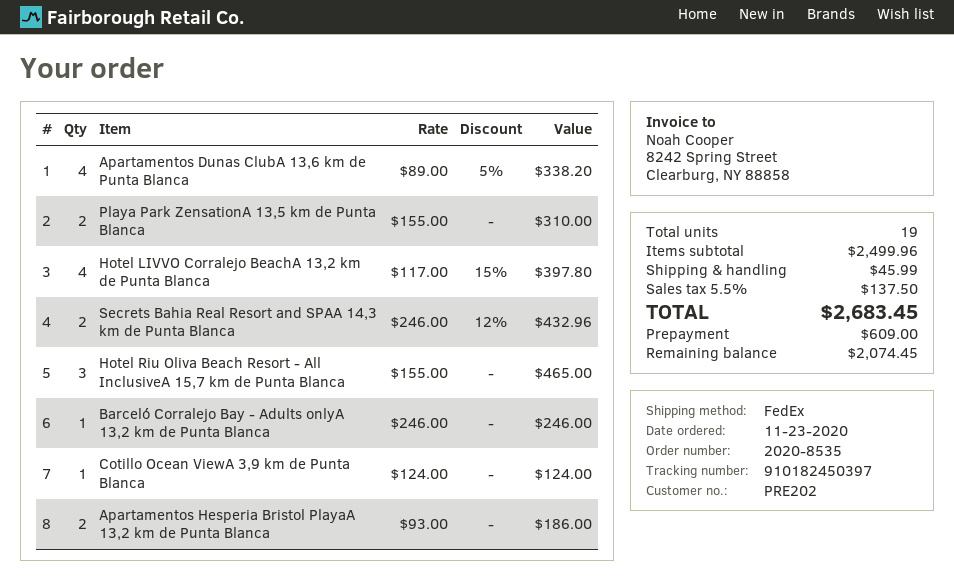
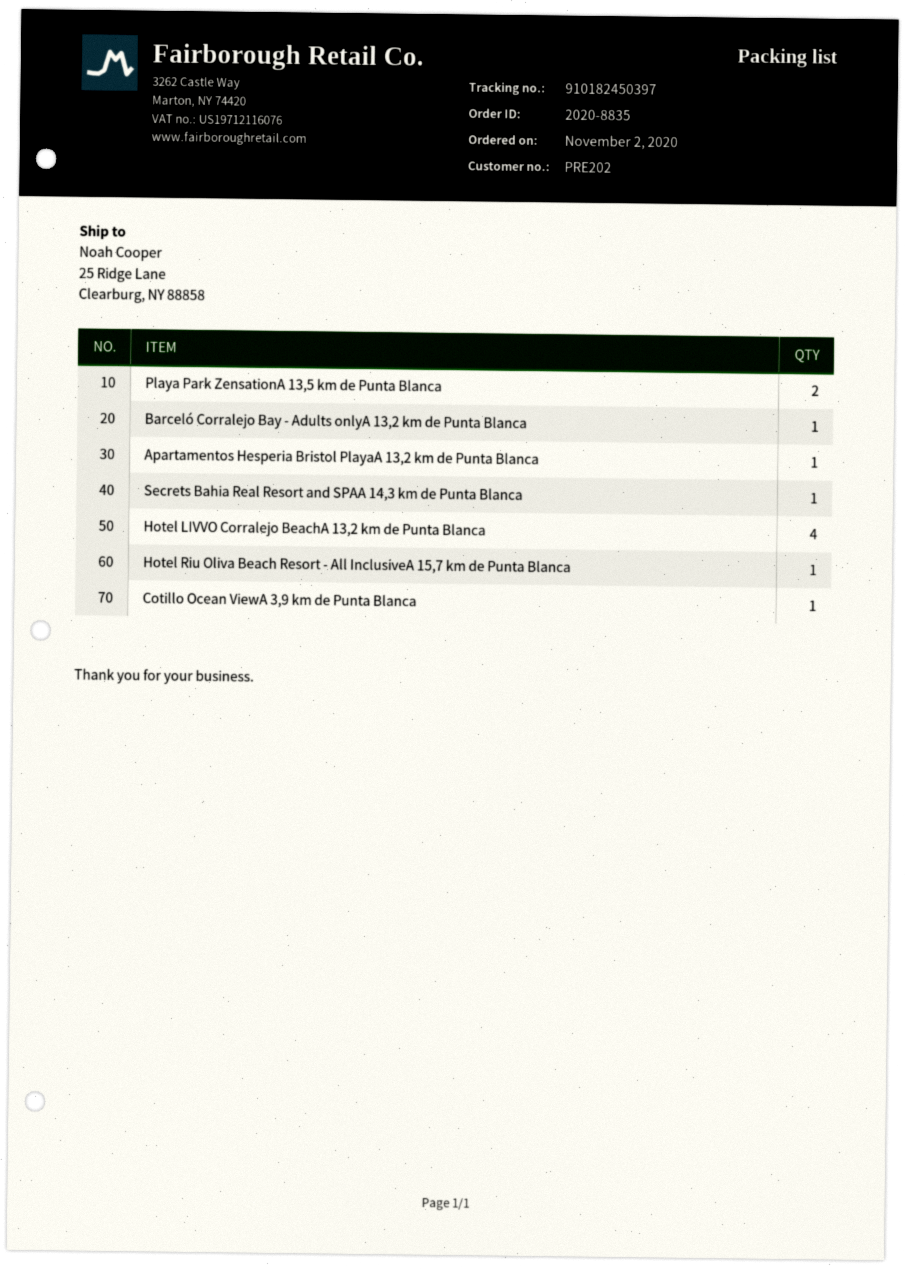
order number: 2020-8535 -> 2020-8835
order date: 2020-11-23 -> 2020-11-02
Apartamentos Dunas ClubA 13,6 km de Punta Blanca: 4 -> none
Secrets Bahia Real Resort and SPAA 14,3 km de Punta Blanca: 2 -> 1
Hotel Riu Oliva Beach Resort - All InclusiveA 15,7 km de Punta Blanca: 3 -> 1
Apartamentos Hesperia Bristol PlayaA 13,2 km de Punta Blanca: 2 -> 1

